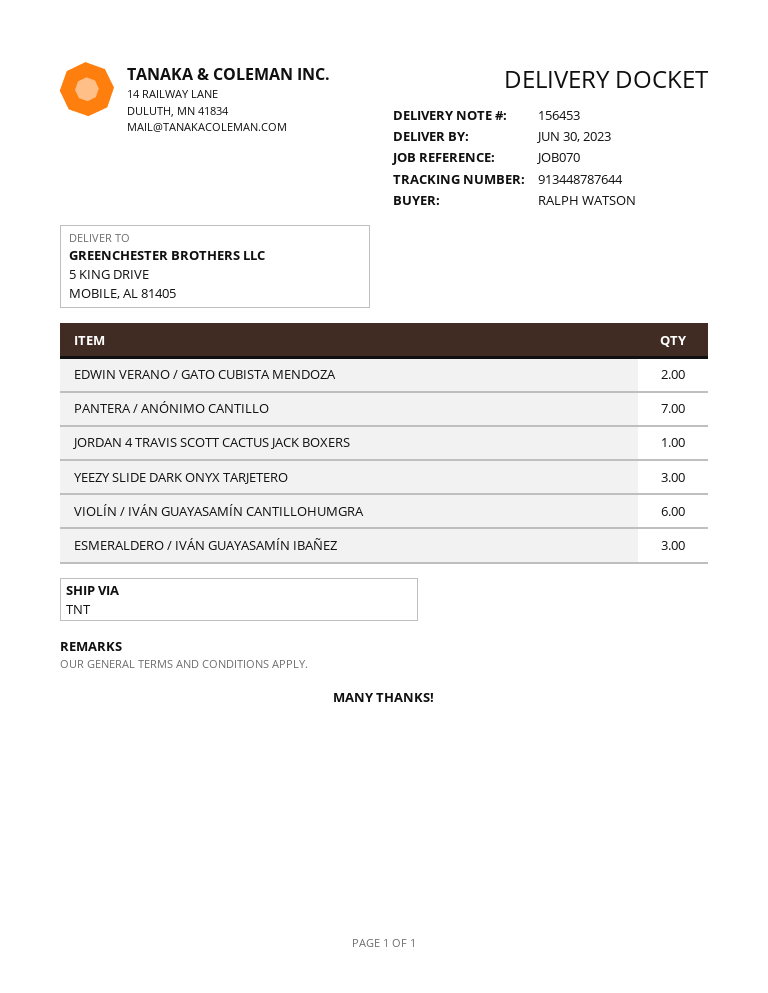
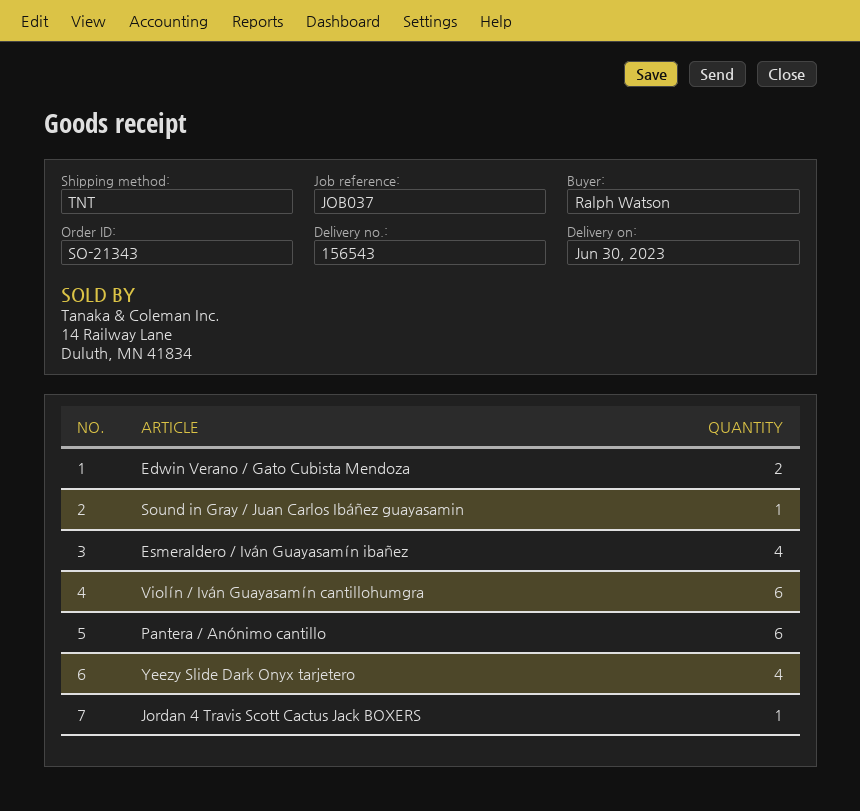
delivery note number: 156453 -> 156543
reference: JOB070 -> JOB037
PANTERA / ANÓNIMO CANTILLO: 7 -> 6
YEEZY SLIDE DARK ONYX TARJETERO: 3 -> 4
ESMERALDERO / IVÁN GUAYASAMÍN IBAÑEZ: 3 -> 4
Sound in Gray / Juan Carlos Ibáñez guayasamin: none -> 1

